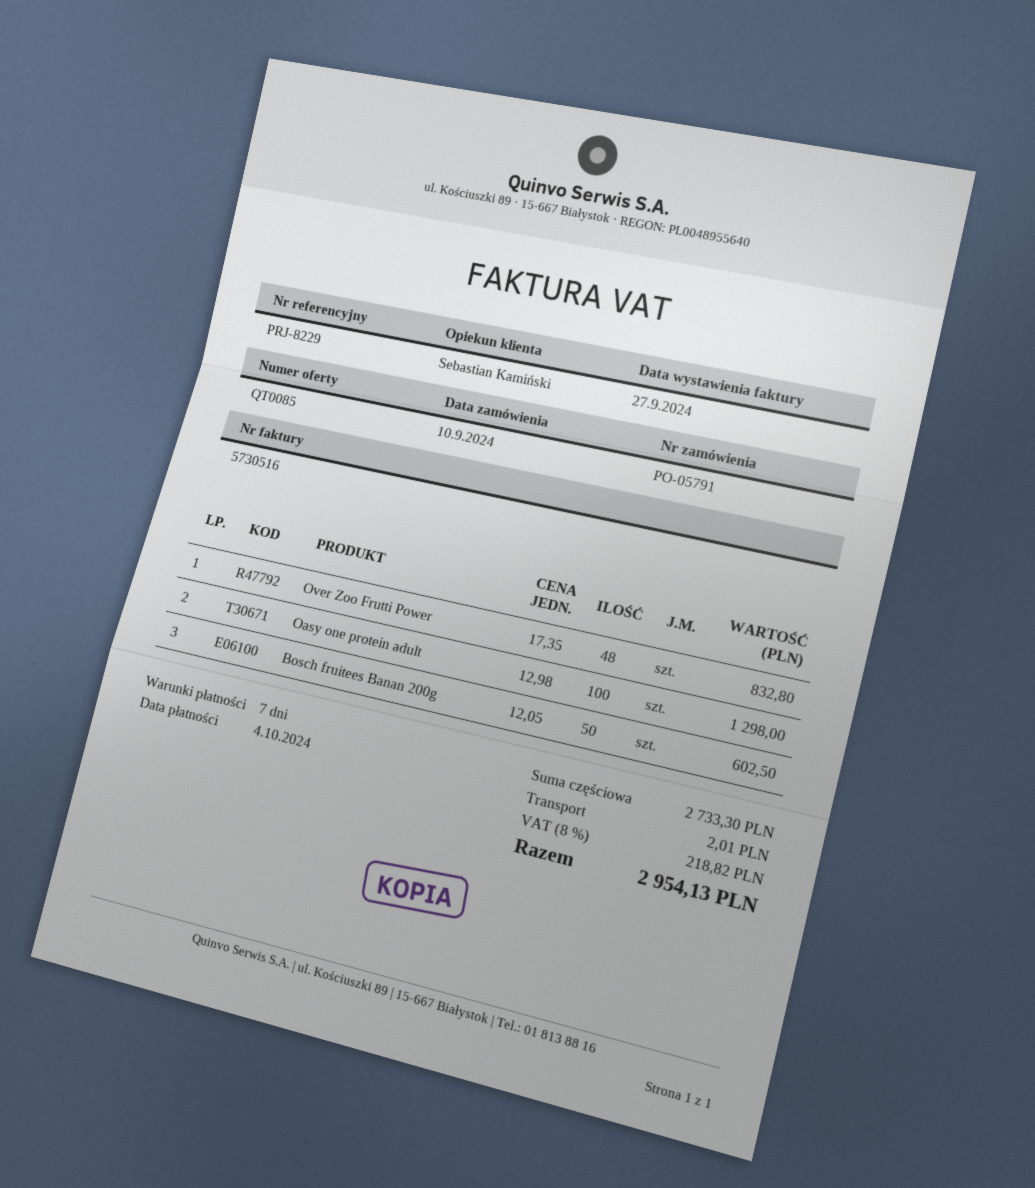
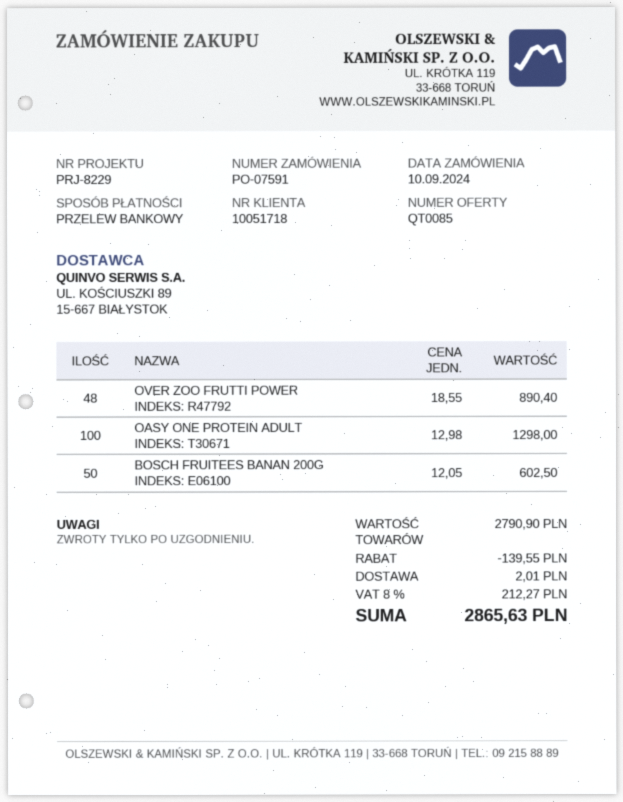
order number: PO-05791 -> PO-07591
Over Zoo Frutti Power: 48 x 17.35 = 832.80 -> 48 x 18.55 = 890.40
subtotal: 2733.30 -> 2790.90
discount: none -> 139.55
tax: 8% = 218.82 -> 8% = 212.27
total: 2954.13 -> 2865.63

